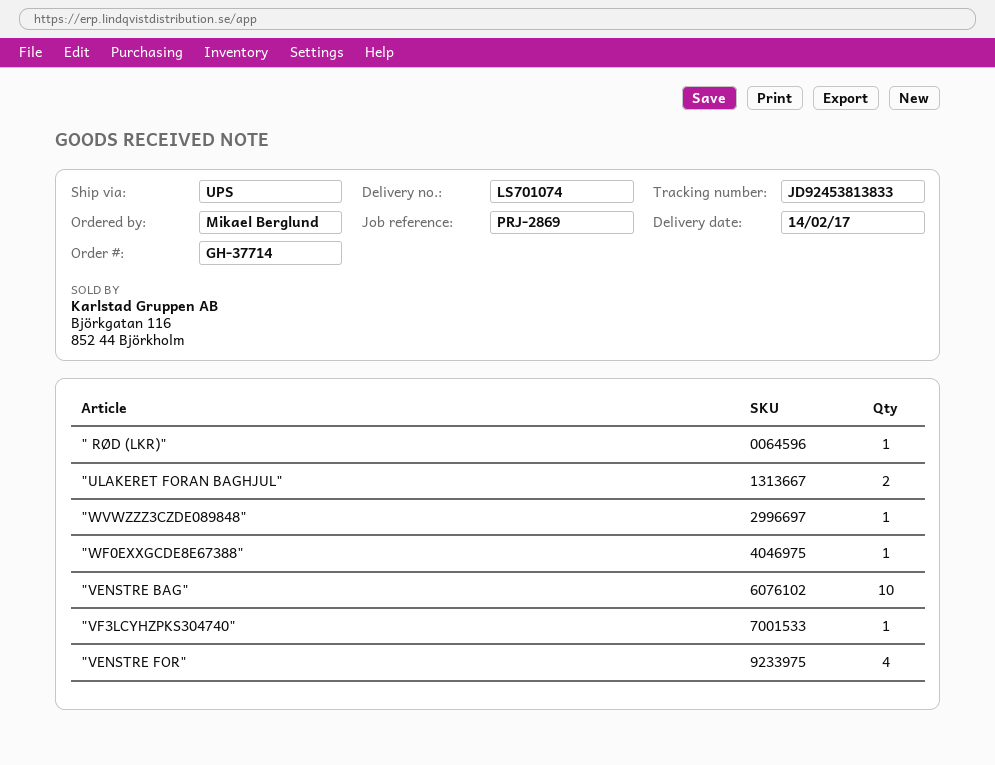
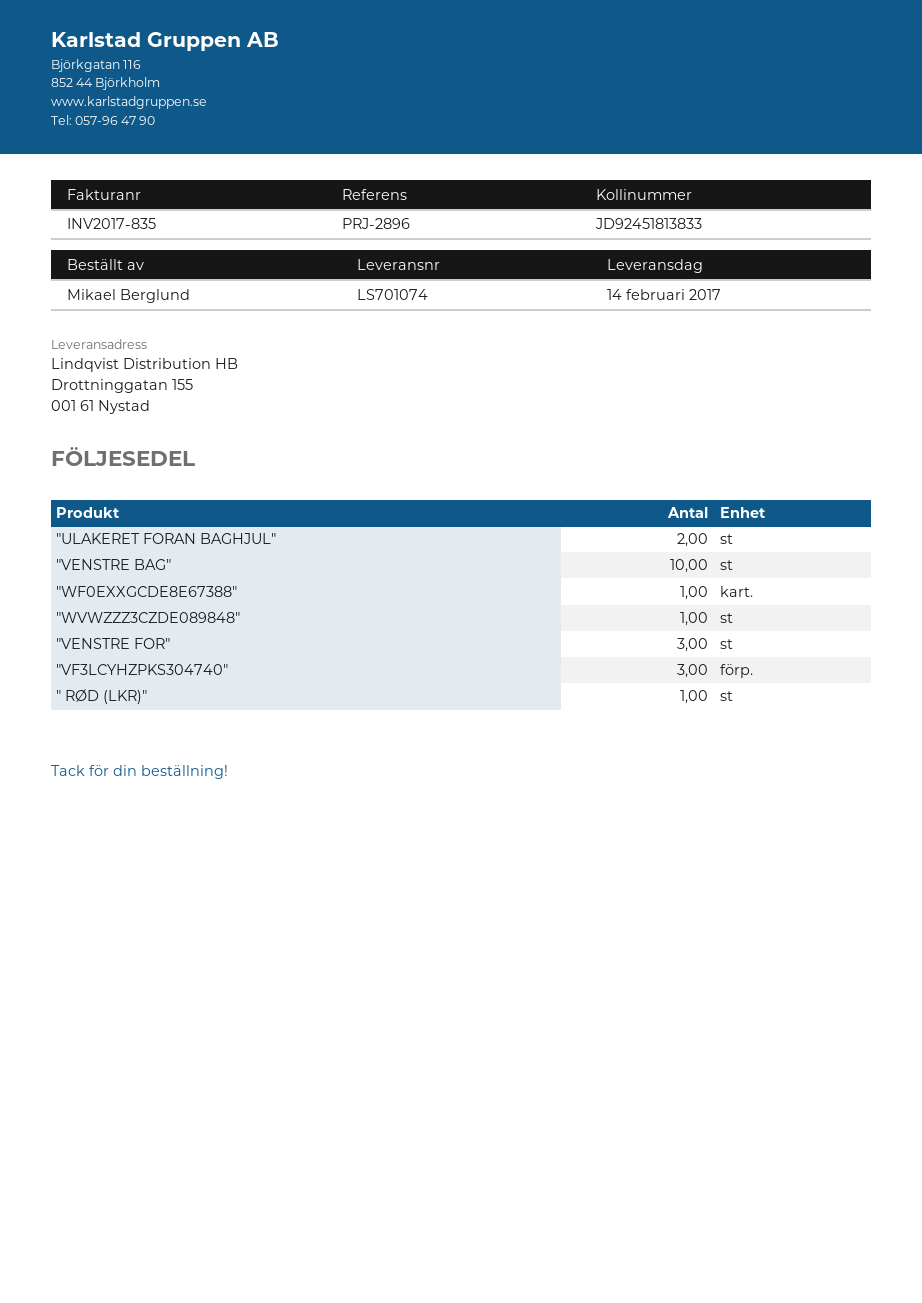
reference: PRJ-2869 -> PRJ-2896
tracking number: JD92453813833 -> JD92451813833
"VF3LCYHZPKS304740": 1 -> 3
"VENSTRE FOR": 4 -> 3

